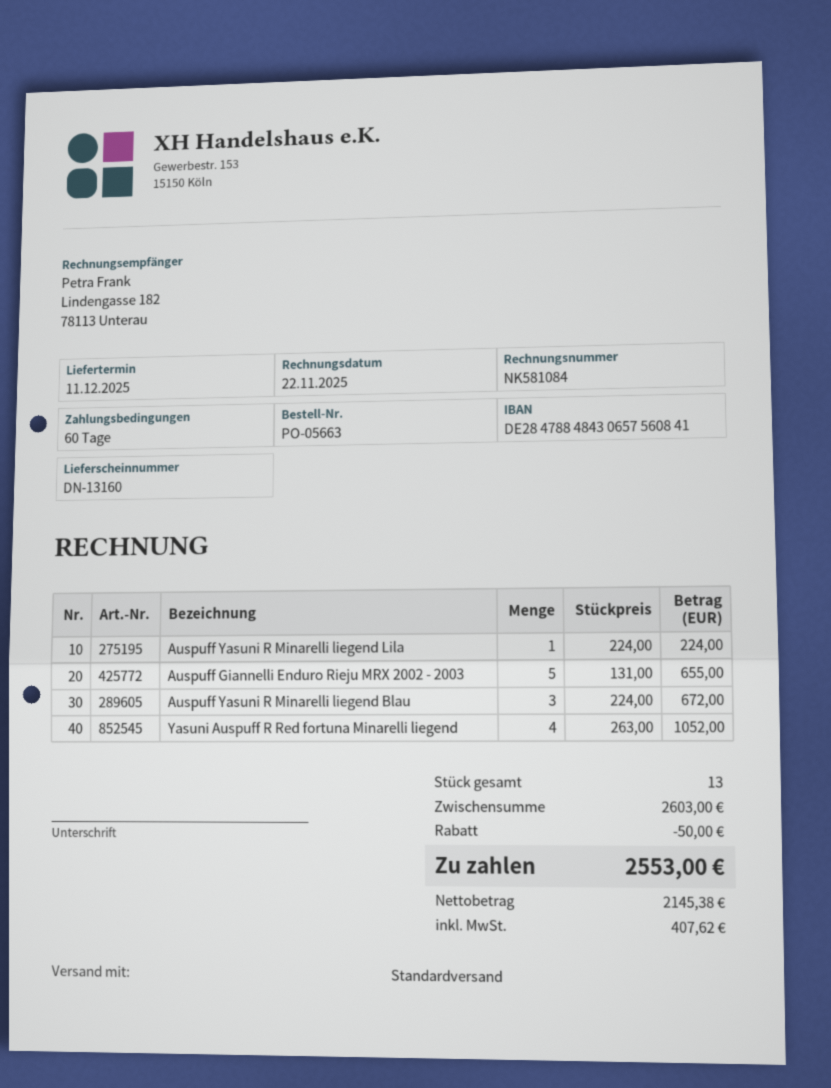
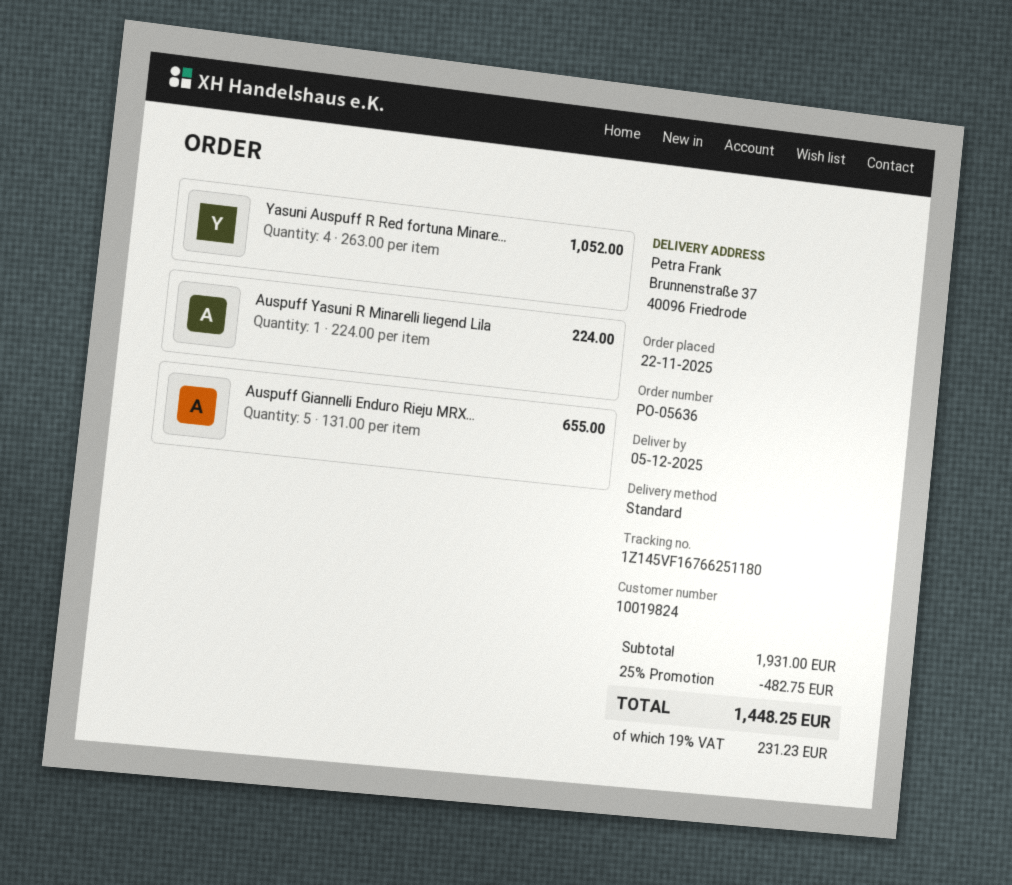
order number: PO-05663 -> PO-05636
delivery date: 2025-12-11 -> 2025-12-05
Auspuff Yasuni R Minarelli liegend Blau: 3 x 224.00 = 672.00 -> none
subtotal: 2603.00 -> 1931.00
discount: 50.00 -> 482.75
tax: 407.62 -> 231.23
total: 2553.00 -> 1448.25

